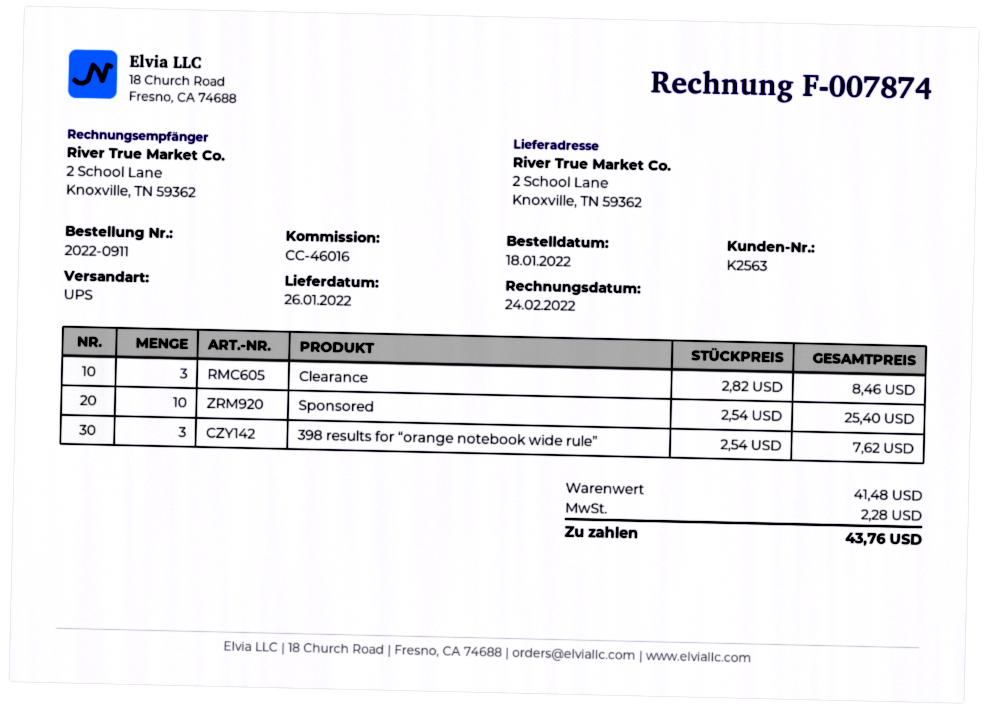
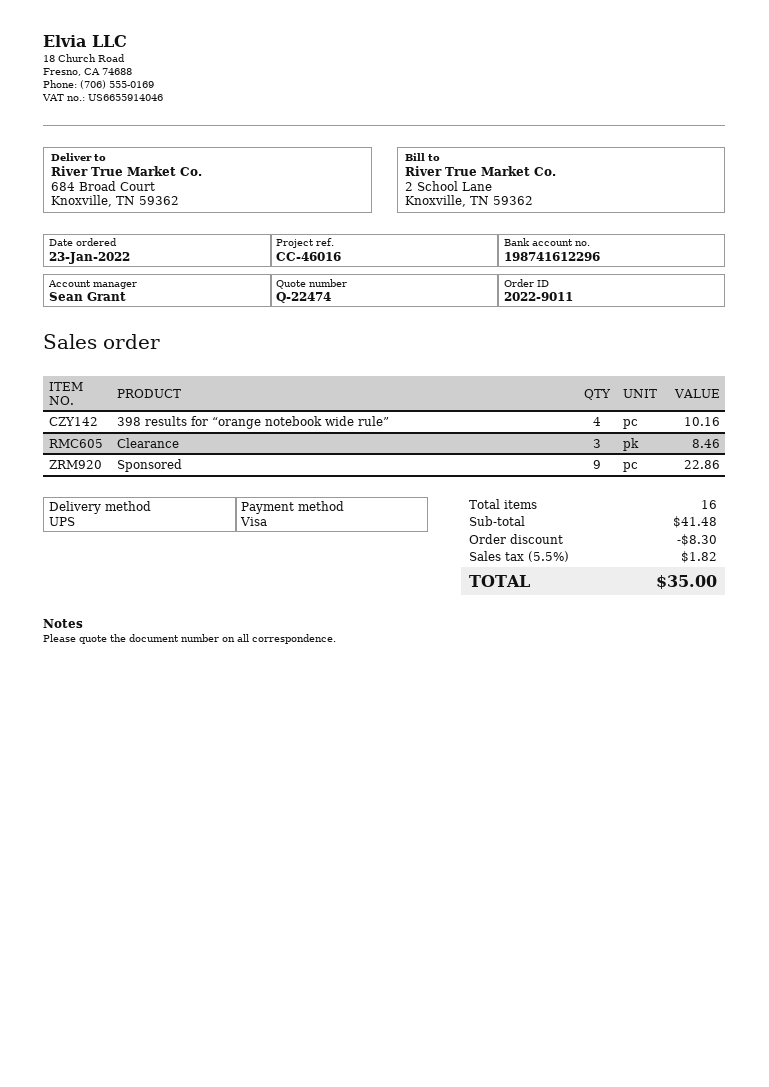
order number: 2022-0911 -> 2022-9011
order date: 2022-01-18 -> 2022-01-23
ship to: 2 School Lane, Knoxville, TN 59362 -> 684 Broad Court, Knoxville, TN 59362
Sponsored: 10 for 25.40 -> 9 for 22.86
398 results for “orange notebook wide rule”: 3 for 7.62 -> 4 for 10.16
discount: none -> 8.30
tax: 2.28 -> 1.82
total: 43.76 -> 35.00

